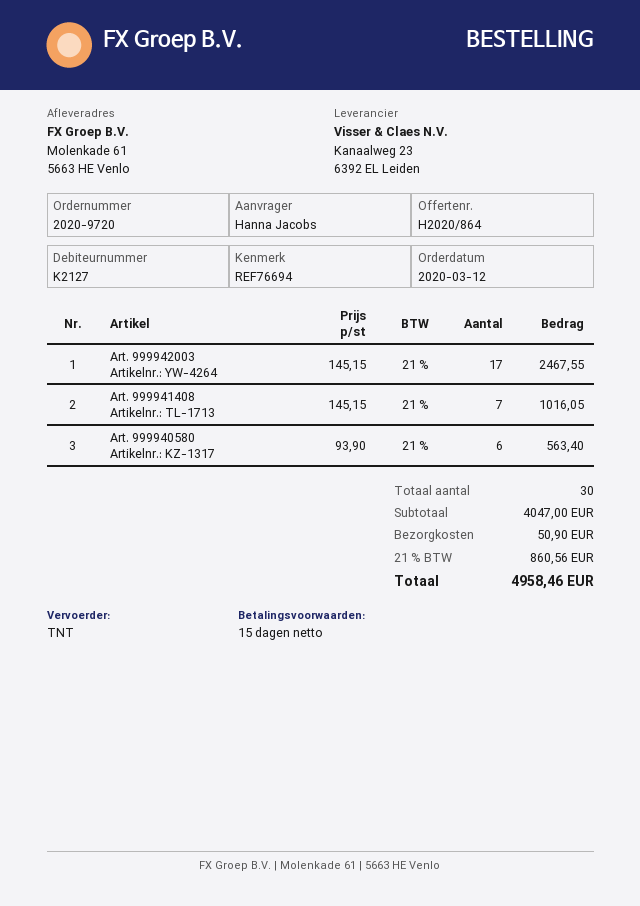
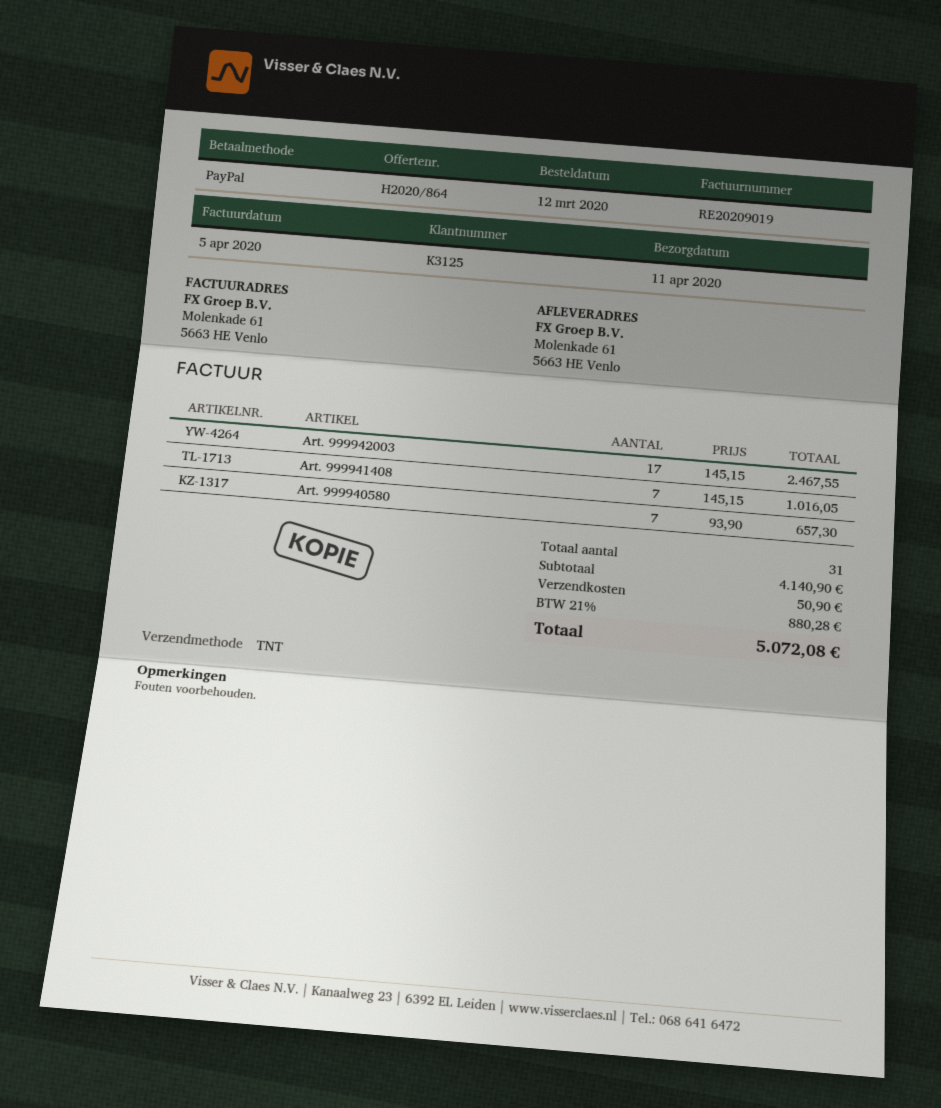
customer number: K2127 -> K3125
Art. 999940580: 6 x 93.90 = 563.40 -> 7 x 93.90 = 657.30
total quantity: 30 -> 31
subtotal: 4047.00 -> 4140.90
tax: 21% = 860.56 -> 21% = 880.28
total: 4958.46 -> 5072.08

